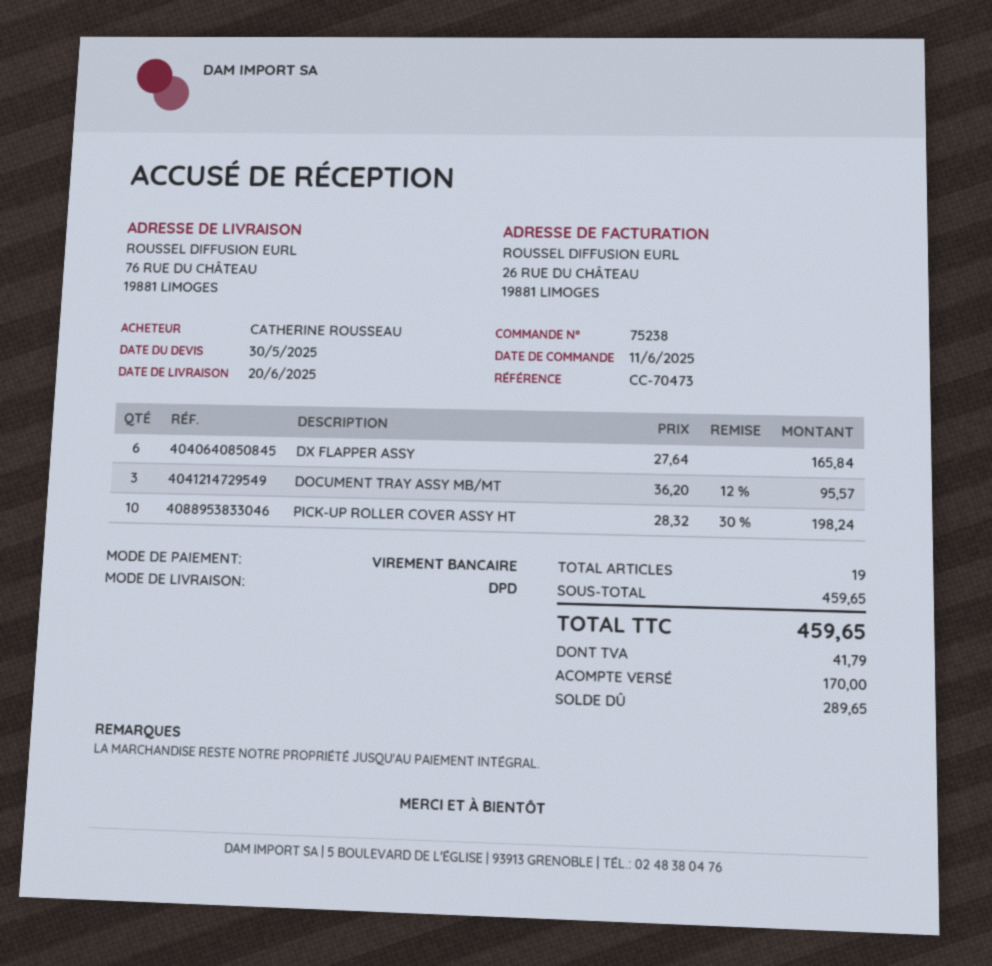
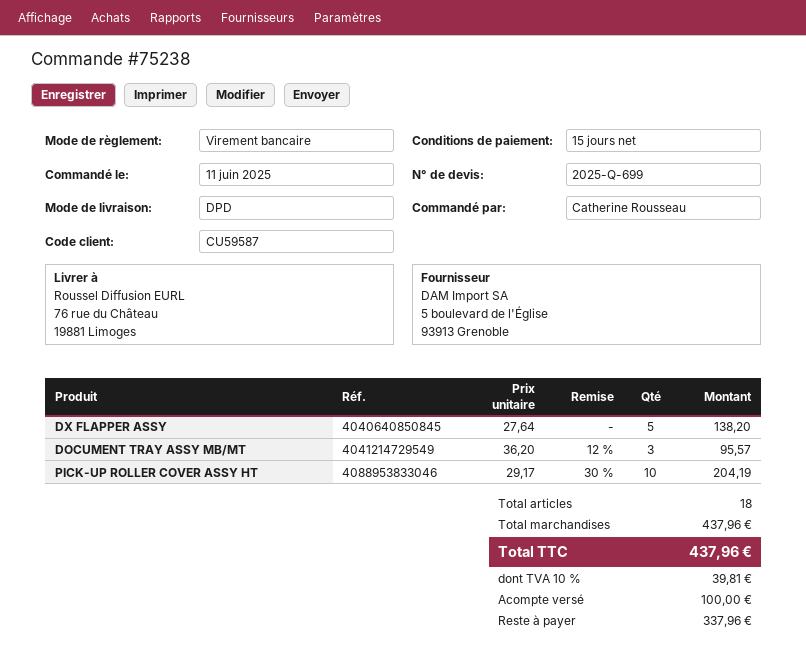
DX FLAPPER ASSY: 6 x 27.64 = 165.84 -> 5 x 27.64 = 138.20
PICK-UP ROLLER COVER ASSY HT: 10 x 28.32 - 30% = 198.24 -> 10 x 29.17 - 30% = 204.19
total quantity: 19 -> 18
subtotal: 459.65 -> 437.96
tax: 41.79 -> 39.81
total: 459.65 -> 437.96
deposit: 170.00 -> 100.00
balance: 289.65 -> 337.96

